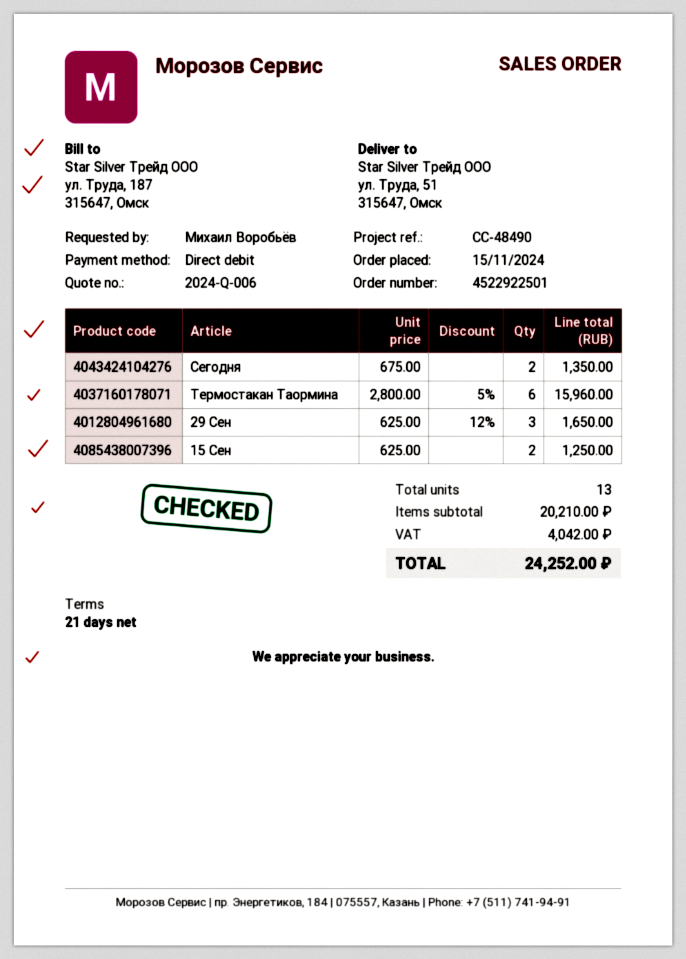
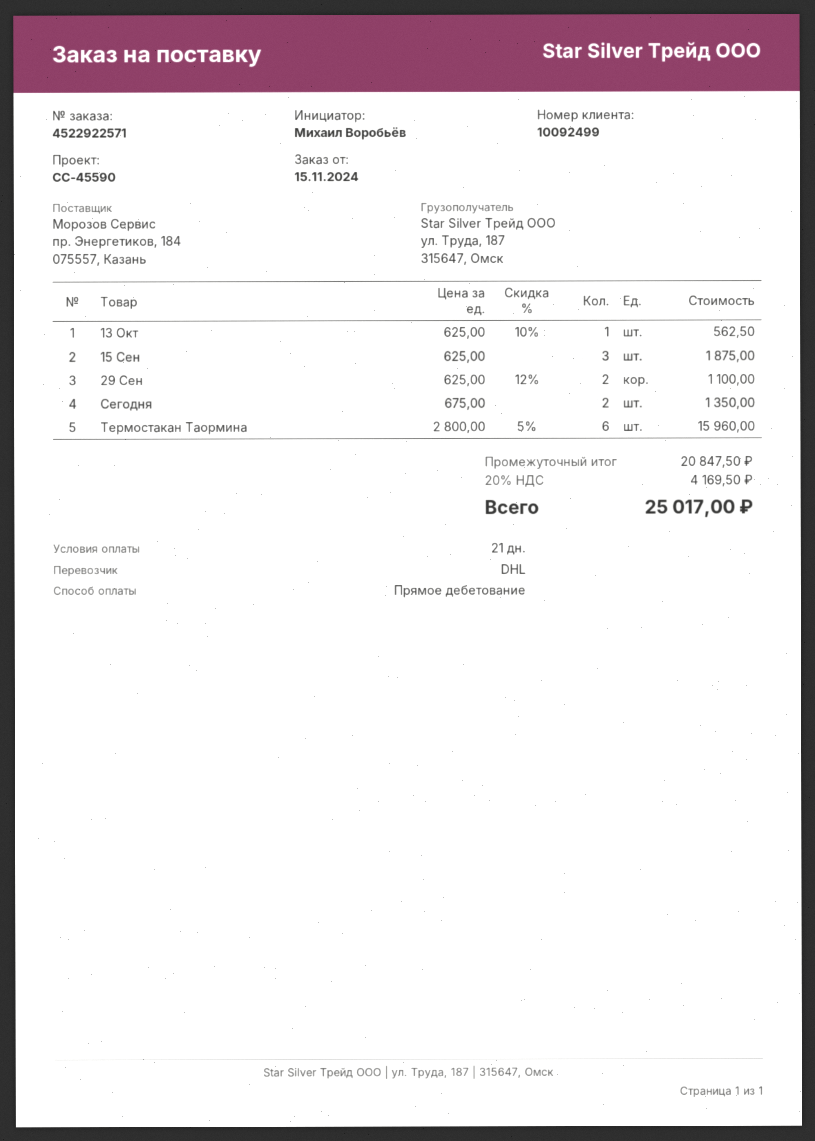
order number: 4522922501 -> 4522922571
reference: CC-48490 -> CC-45590
ship to: ул. Труда, 51, 315647, Омск -> ул. Труда, 187, 315647, Омск
29 Сен: 3 x 625.00 - 12% = 1650.00 -> 2 x 625.00 - 12% = 1100.00
15 Сен: 2 x 625.00 = 1250.00 -> 3 x 625.00 = 1875.00
13 Окт: none -> 1 x 625.00 - 10% = 562.50
subtotal: 20210.00 -> 20847.50
tax: 4042.00 -> 4169.50
total: 24252.00 -> 25017.00

